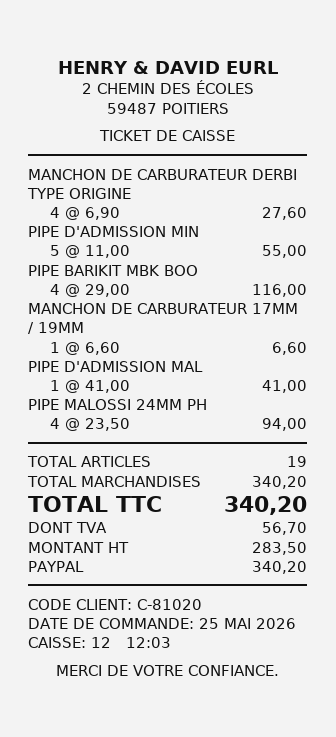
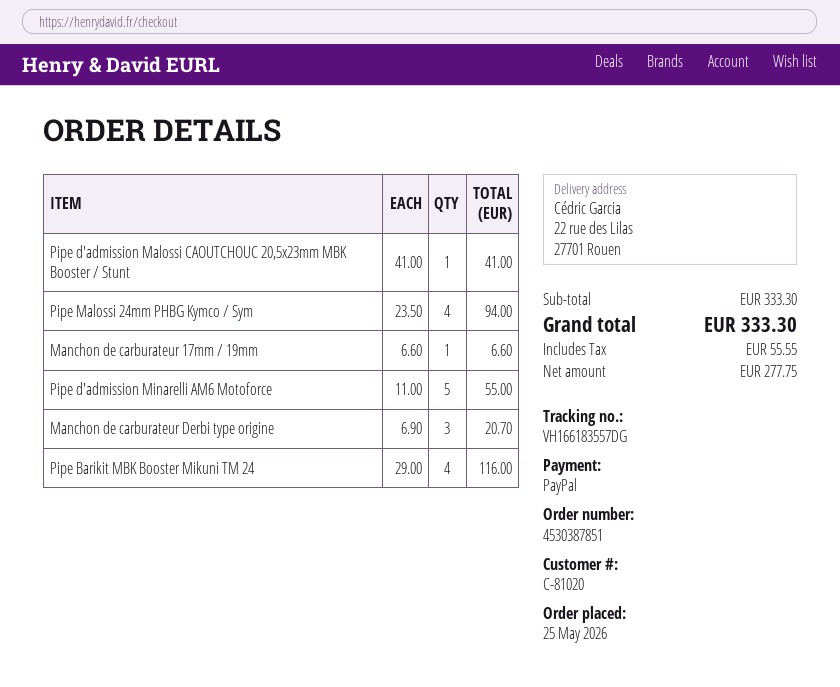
MANCHON DE CARBURATEUR DERBI TYPE ORIGINE: 4 x 6.90 = 27.60 -> 3 x 6.90 = 20.70
subtotal: 340.20 -> 333.30
net: 283.50 -> 277.75
tax: 56.70 -> 55.55
total: 340.20 -> 333.30

